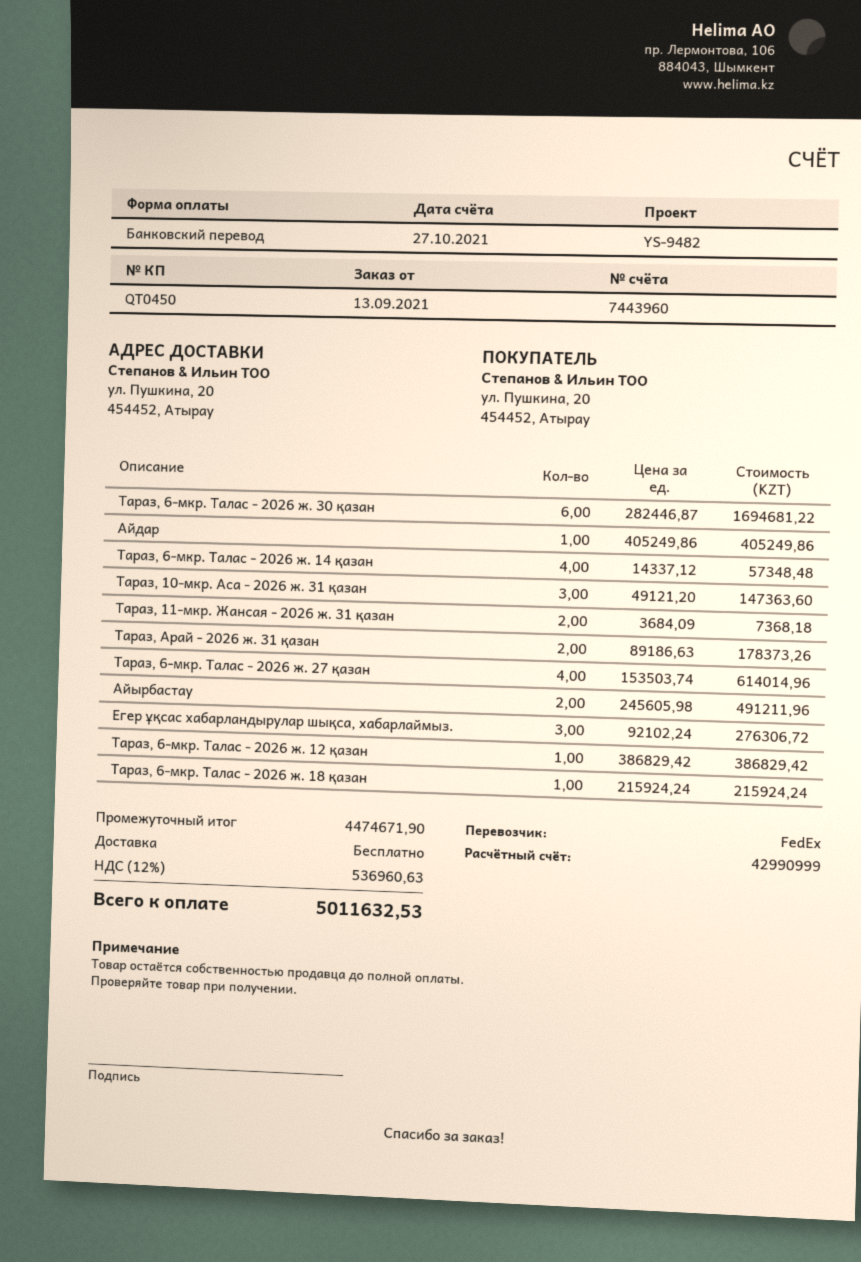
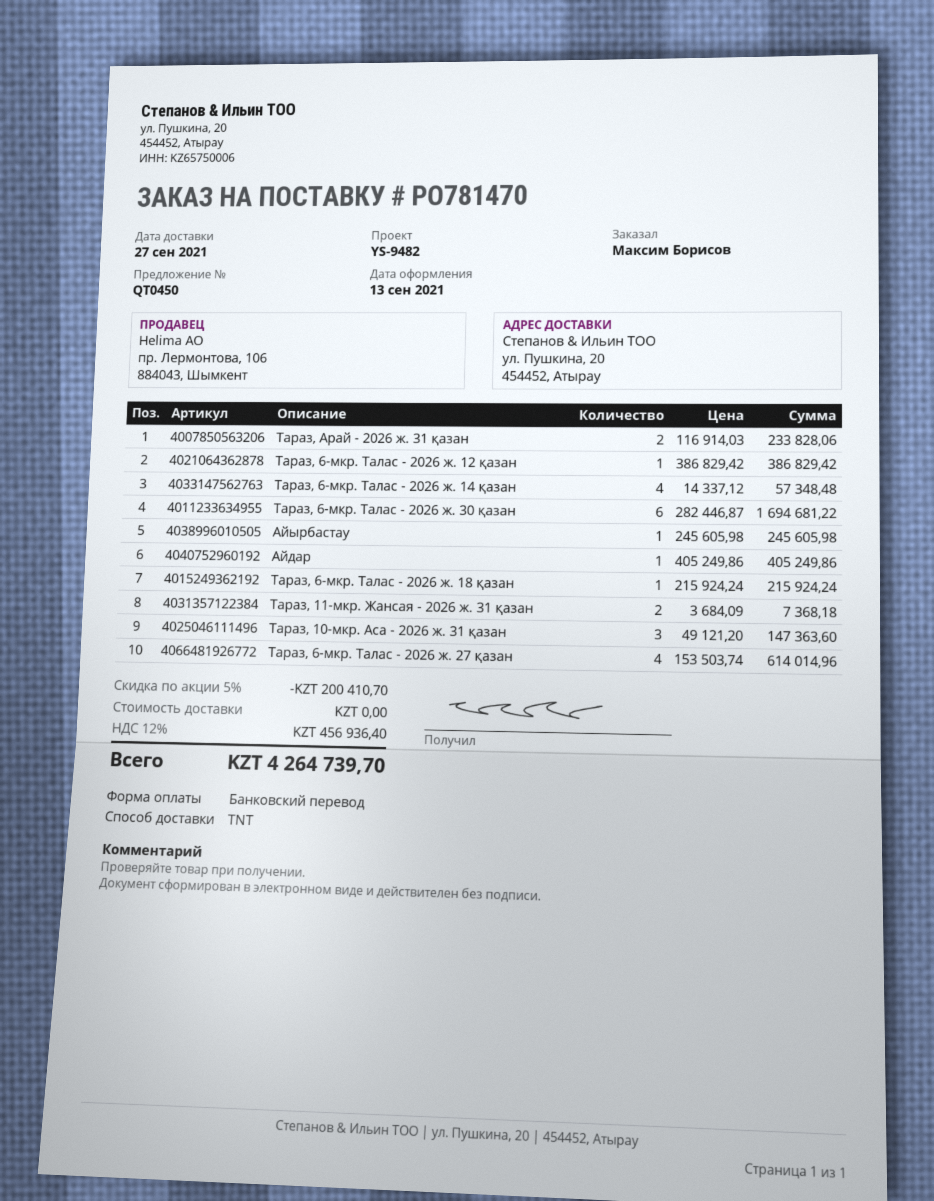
shipping method: FedEx -> TNT
Тараз, Арай - 2026 ж. 31 қазан: 2 x 89186.63 = 178373.26 -> 2 x 116914.03 = 233828.06
Айырбастау: 2 x 245605.98 = 491211.96 -> 1 x 245605.98 = 245605.98
Егер ұқсас хабарландырулар шықса, хабарлаймыз.: 3 x 92102.24 = 276306.72 -> none
discount: none -> 5% = 200410.70
tax: 12% = 536960.63 -> 12% = 456936.40
total: 5011632.53 -> 4264739.70

